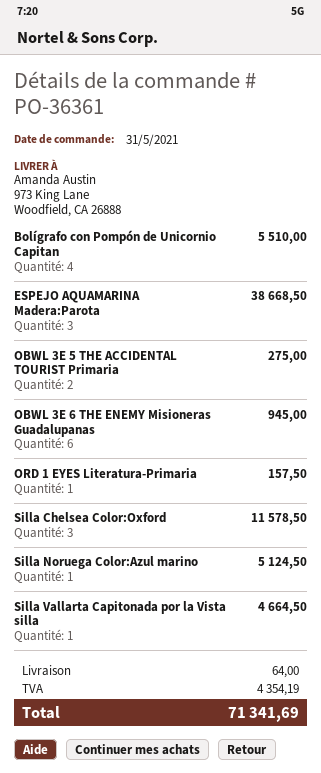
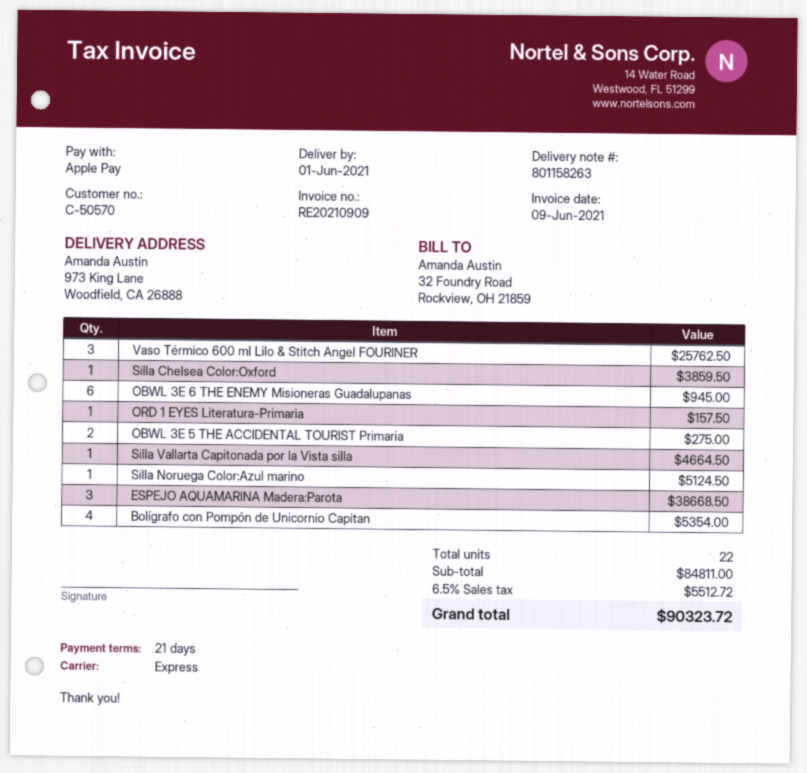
Bolígrafo con Pompón de Unicornio Capitan: 4 for 5510.00 -> 4 for 5354.00
Silla Chelsea Color:Oxford: 3 for 11578.50 -> 1 for 3859.50
Vaso Térmico 600 ml Lilo & Stitch Angel FOURINER: none -> 3 for 25762.50
shipping: 64.00 -> none
tax: 4354.19 -> 5512.72
total: 71341.69 -> 90323.72

